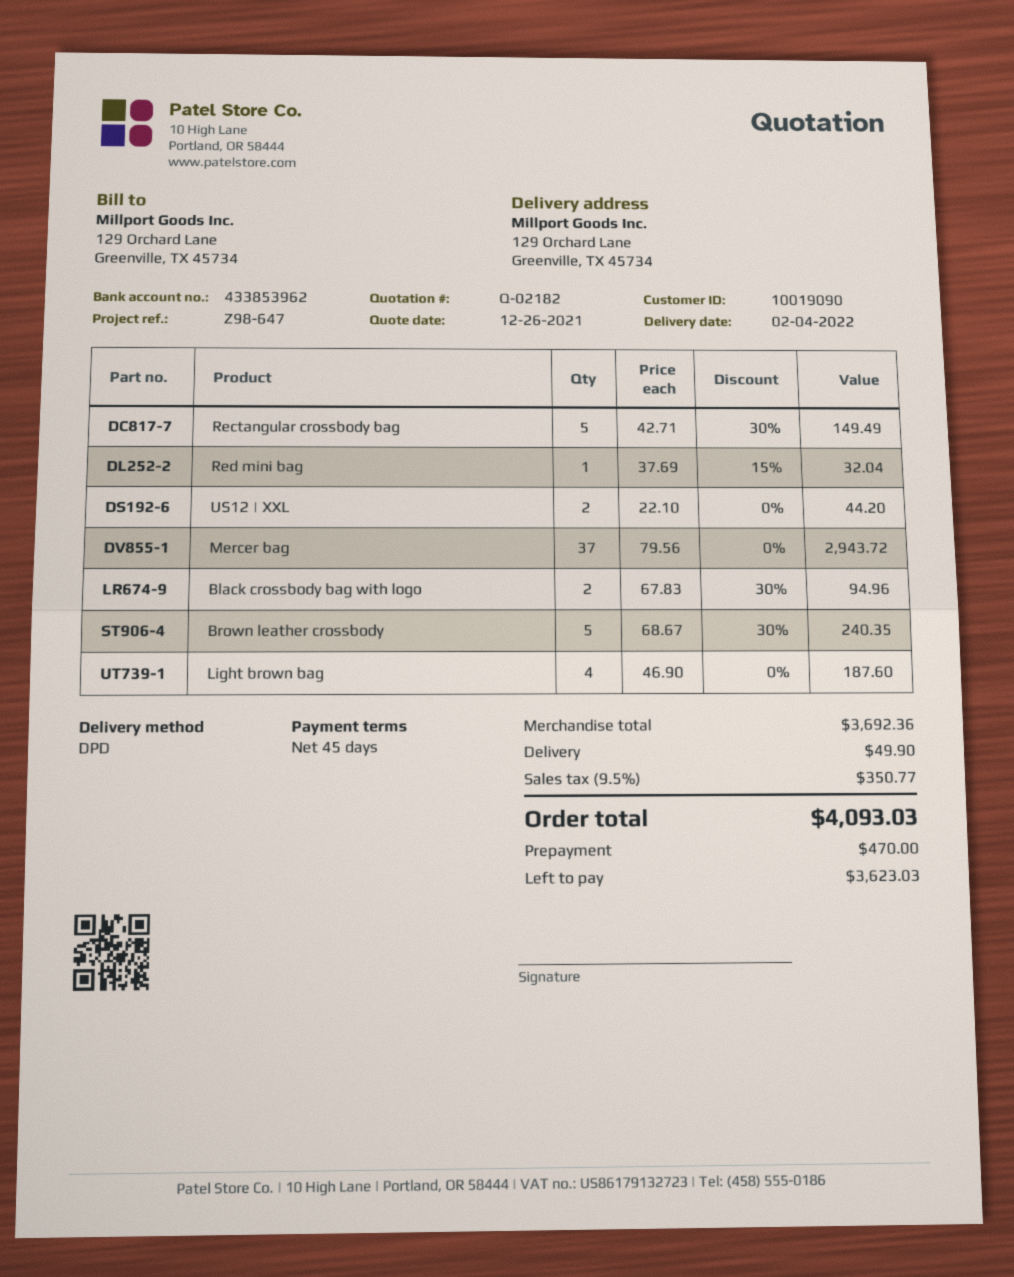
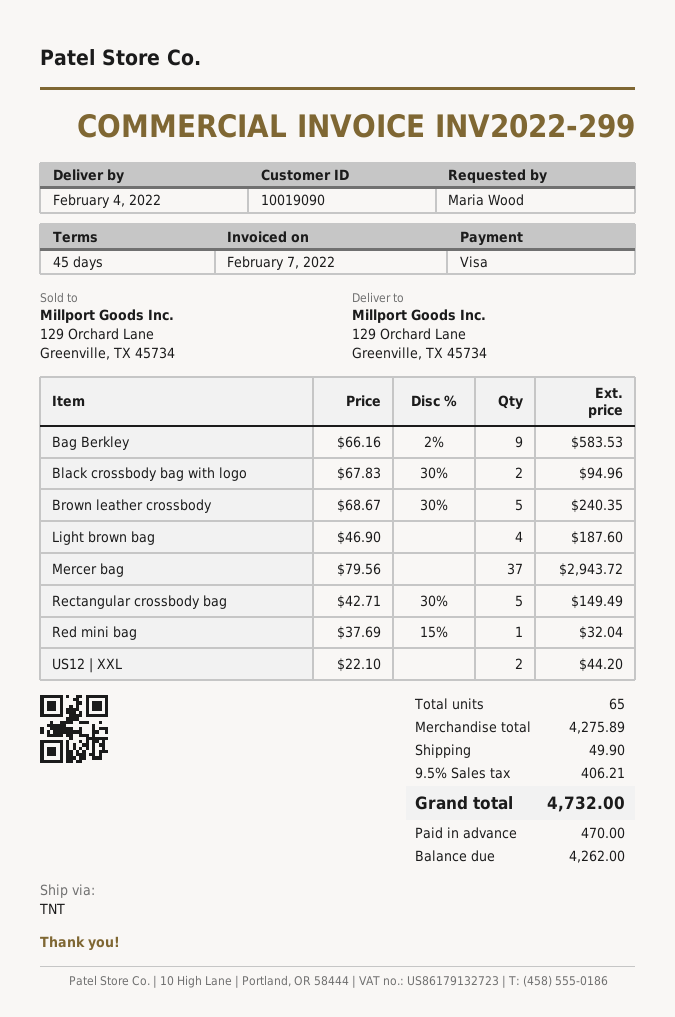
shipping method: DPD -> TNT
Bag Berkley: none -> 9 x 66.16 - 2% = 583.53
subtotal: 3692.36 -> 4275.89
tax: 9.5% = 350.77 -> 9.5% = 406.21
total: 4093.03 -> 4732.00
balance: 3623.03 -> 4262.00

